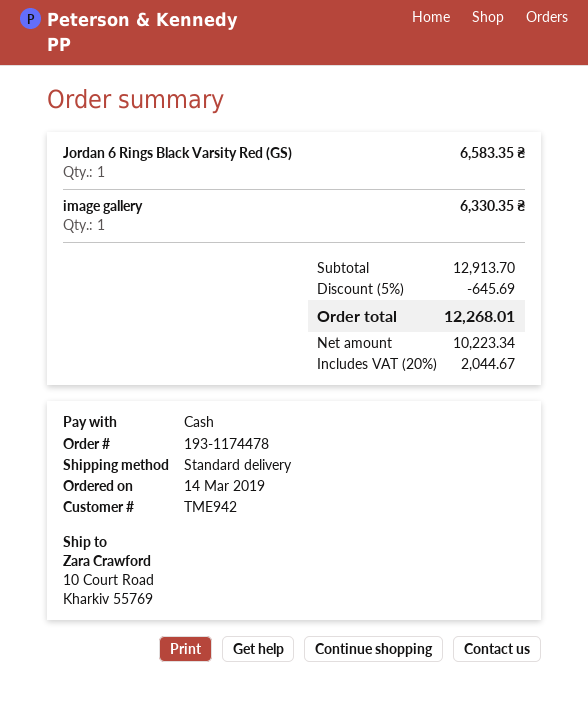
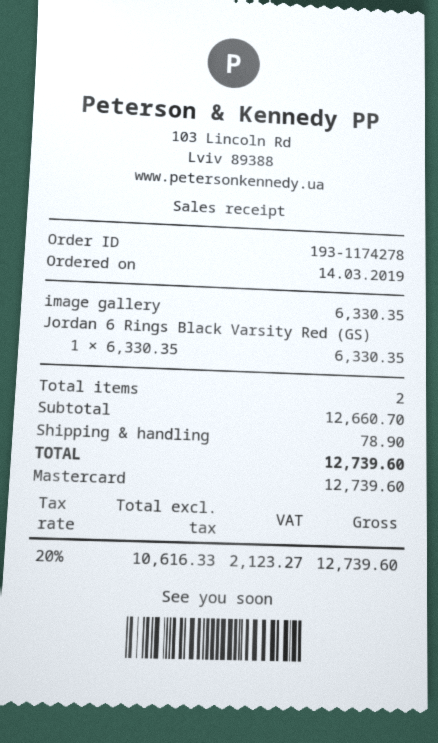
order number: 193-1174478 -> 193-1174278
payment method: cash -> Mastercard
Jordan 6 Rings Black Varsity Red (GS): 1 for 6583.35 -> 1 for 6330.35
subtotal: 12913.70 -> 12660.70
discount: 5% = 645.69 -> none
shipping: none -> 78.90
net: 10223.34 -> 10616.33
tax: 20% = 2044.67 -> 20% = 2123.27
total: 12268.01 -> 12739.60

